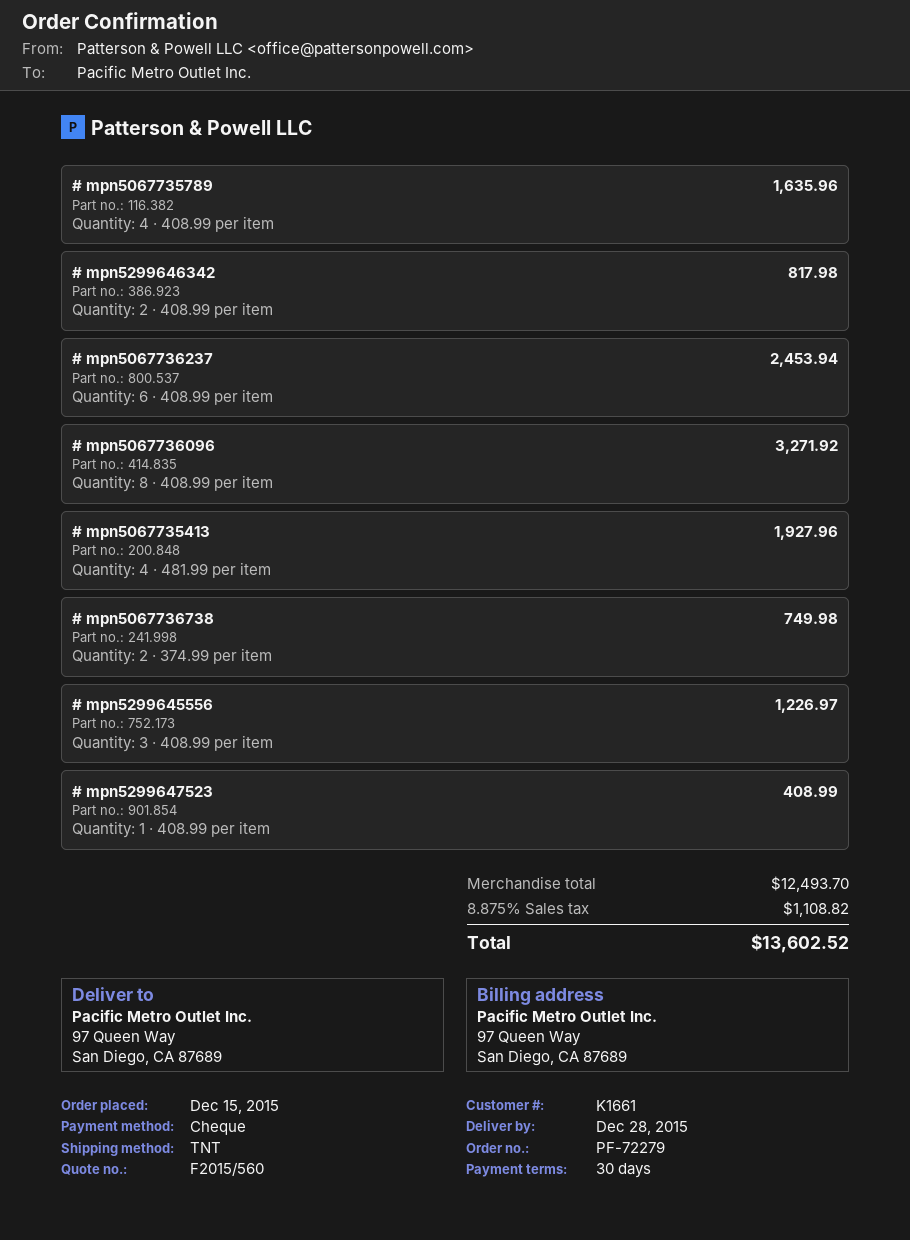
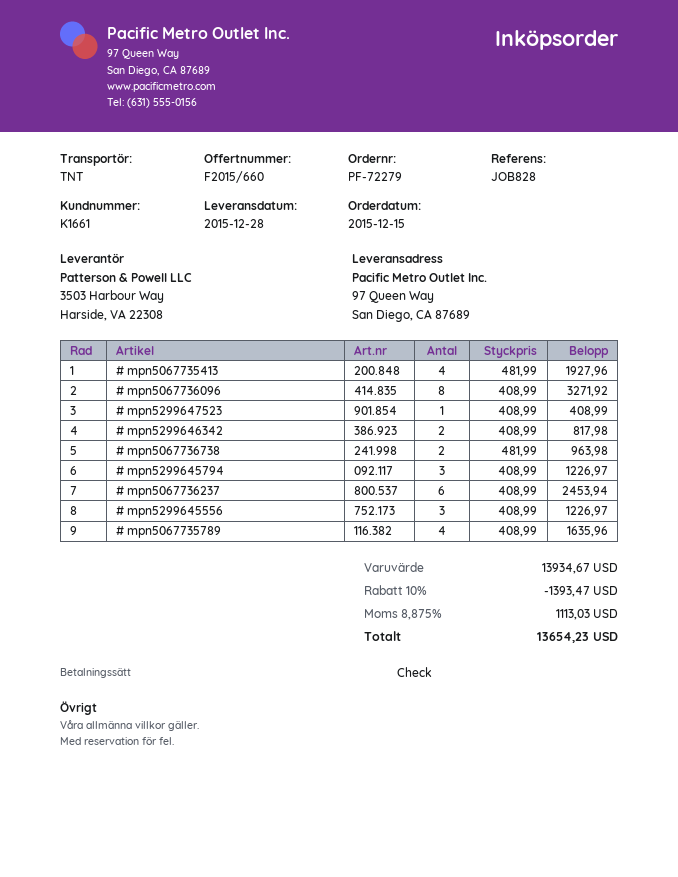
quote number: F2015/560 -> F2015/660
# mpn5067736738: 2 x 374.99 = 749.98 -> 2 x 481.99 = 963.98
# mpn5299645794: none -> 3 x 408.99 = 1226.97
subtotal: 12493.70 -> 13934.67
discount: none -> 10% = 1393.47
tax: 8.875% = 1108.82 -> 8.875% = 1113.03
total: 13602.52 -> 13654.23

